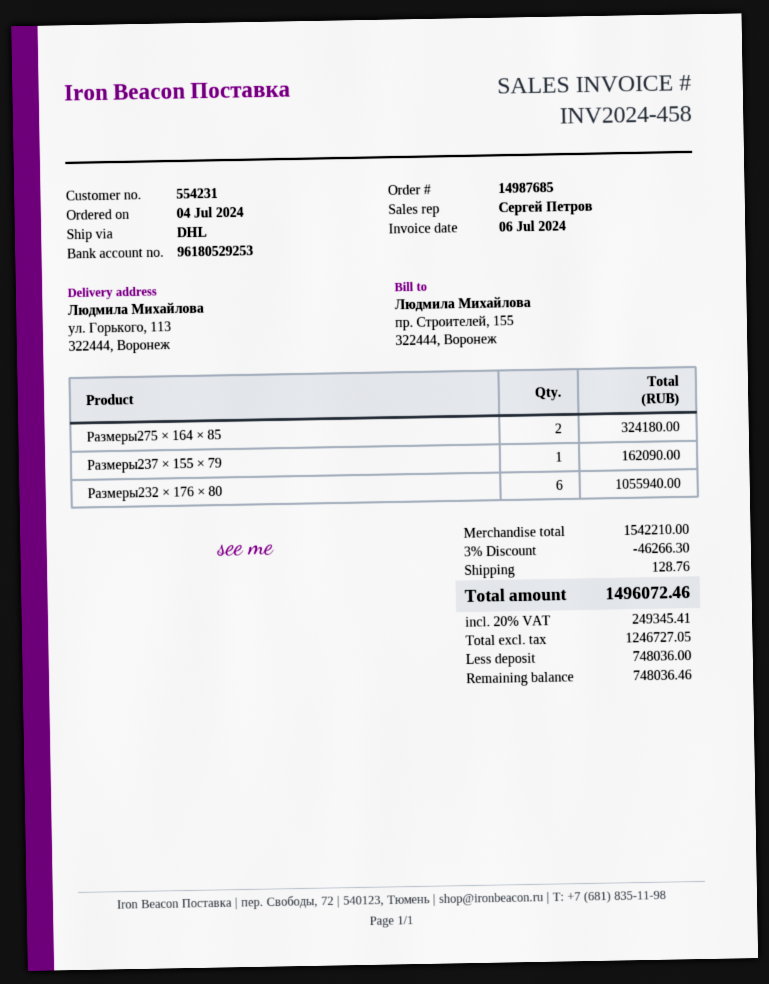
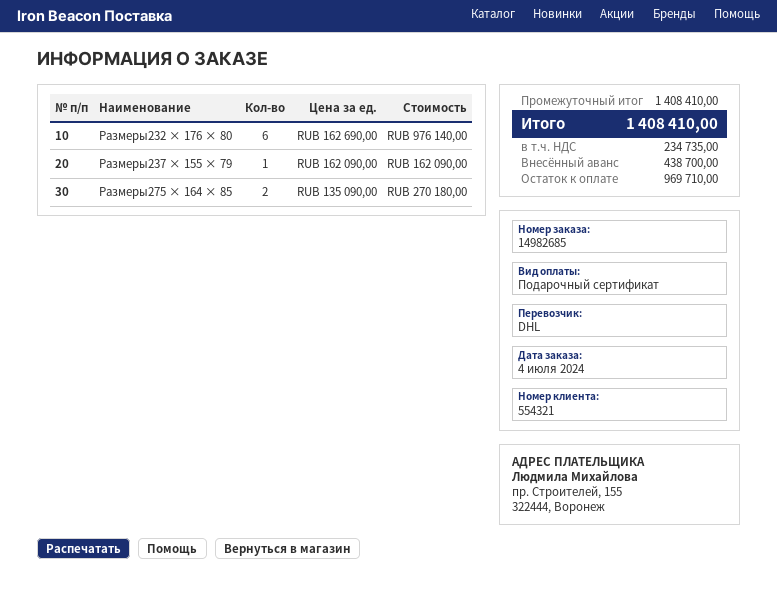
order number: 14987685 -> 14982685
customer number: 554231 -> 554321
Размеры275 × 164 × 85: 2 for 324180.00 -> 2 for 270180.00
Размеры232 × 176 × 80: 6 for 1055940.00 -> 6 for 976140.00
subtotal: 1542210.00 -> 1408410.00
discount: 3% = 46266.30 -> none
shipping: 128.76 -> none
tax: 249345.41 -> 234735.00
total: 1496072.46 -> 1408410.00
deposit: 748036.00 -> 438700.00
balance: 748036.46 -> 969710.00

